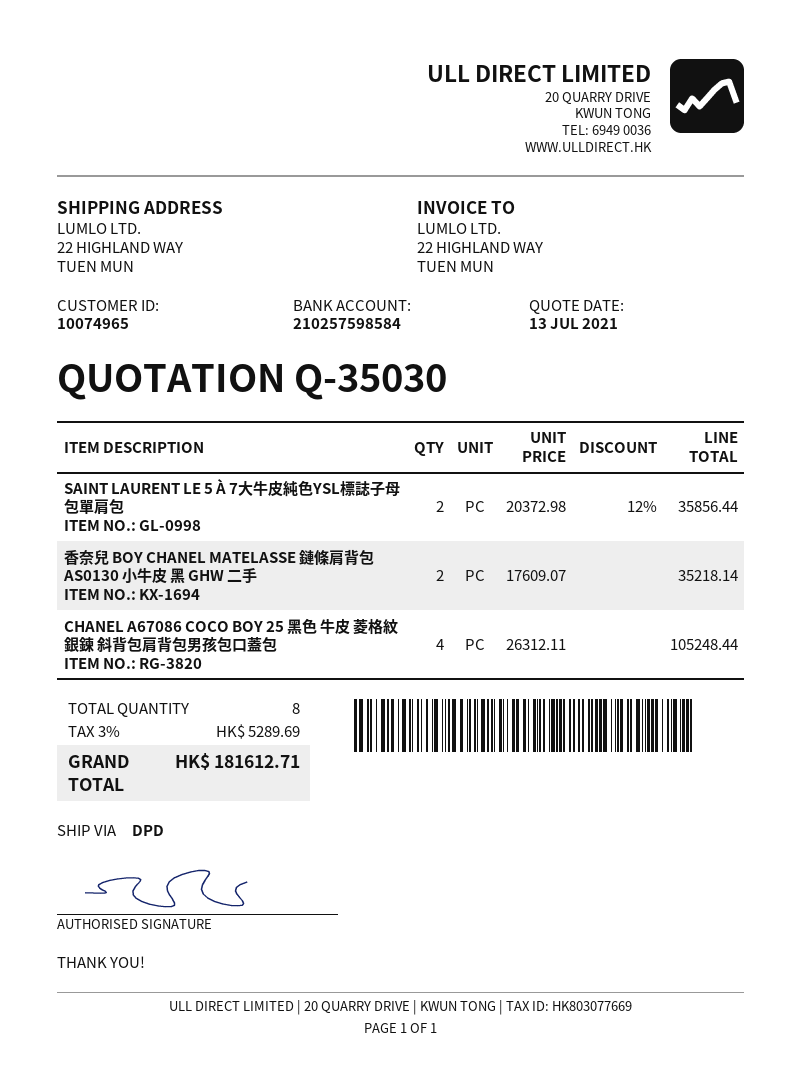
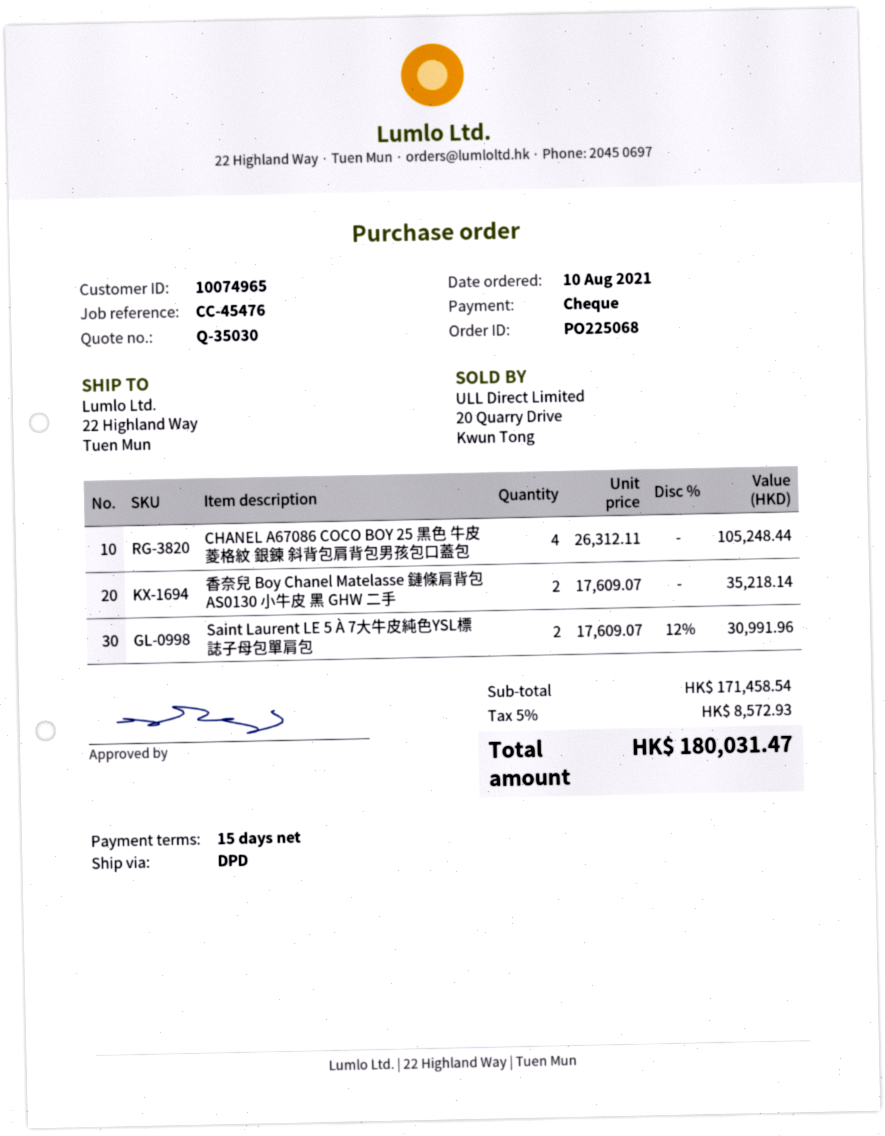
SAINT LAURENT LE 5 À 7大牛皮純色YSL標誌子母包單肩包: 2 x 20372.98 - 12% = 35856.44 -> 2 x 17609.07 - 12% = 30991.96
tax: 3% = 5289.69 -> 5% = 8572.93
total: 181612.71 -> 180031.47

